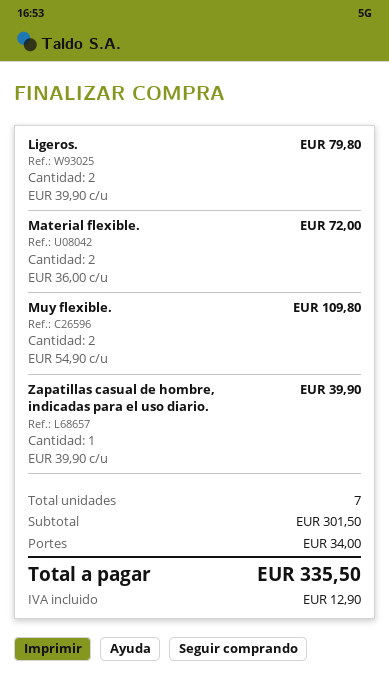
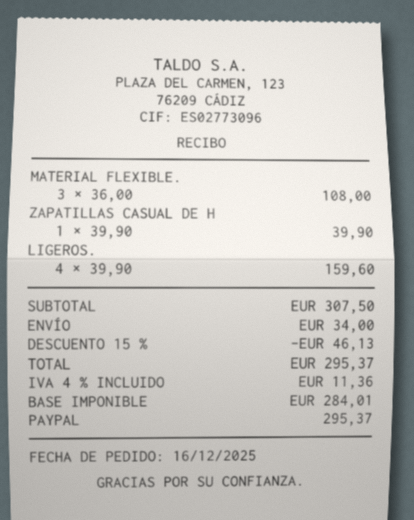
Ligeros.: 2 x 39.90 = 79.80 -> 4 x 39.90 = 159.60
Material flexible.: 2 x 36.00 = 72.00 -> 3 x 36.00 = 108.00
Muy flexible.: 2 x 54.90 = 109.80 -> none
subtotal: 301.50 -> 307.50
discount: none -> 15% = 46.13
tax: 12.90 -> 11.36
total: 335.50 -> 295.37

